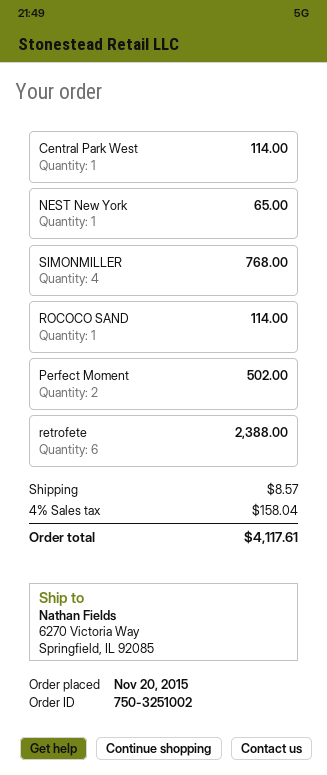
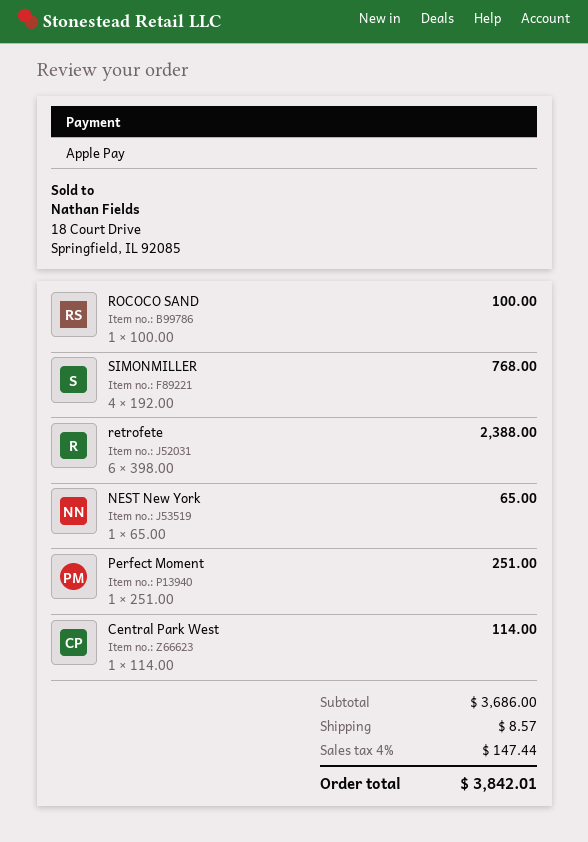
ROCOCO SAND: 1 for 114.00 -> 1 for 100.00
Perfect Moment: 2 for 502.00 -> 1 for 251.00
tax: 4% = 158.04 -> 4% = 147.44
total: 4117.61 -> 3842.01

